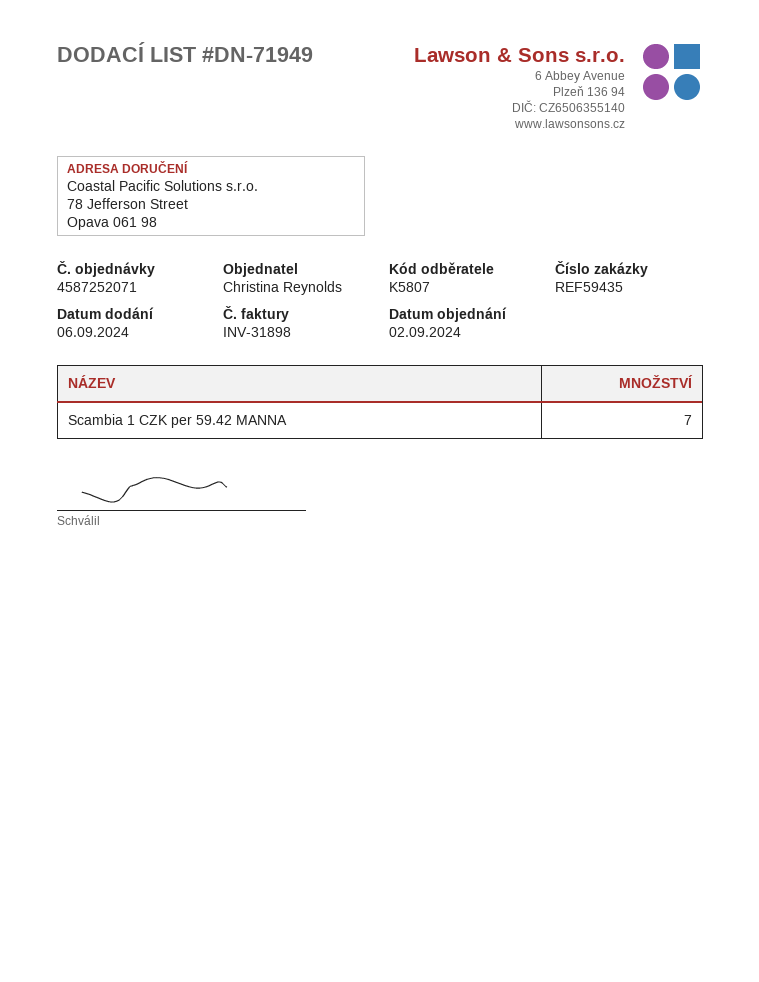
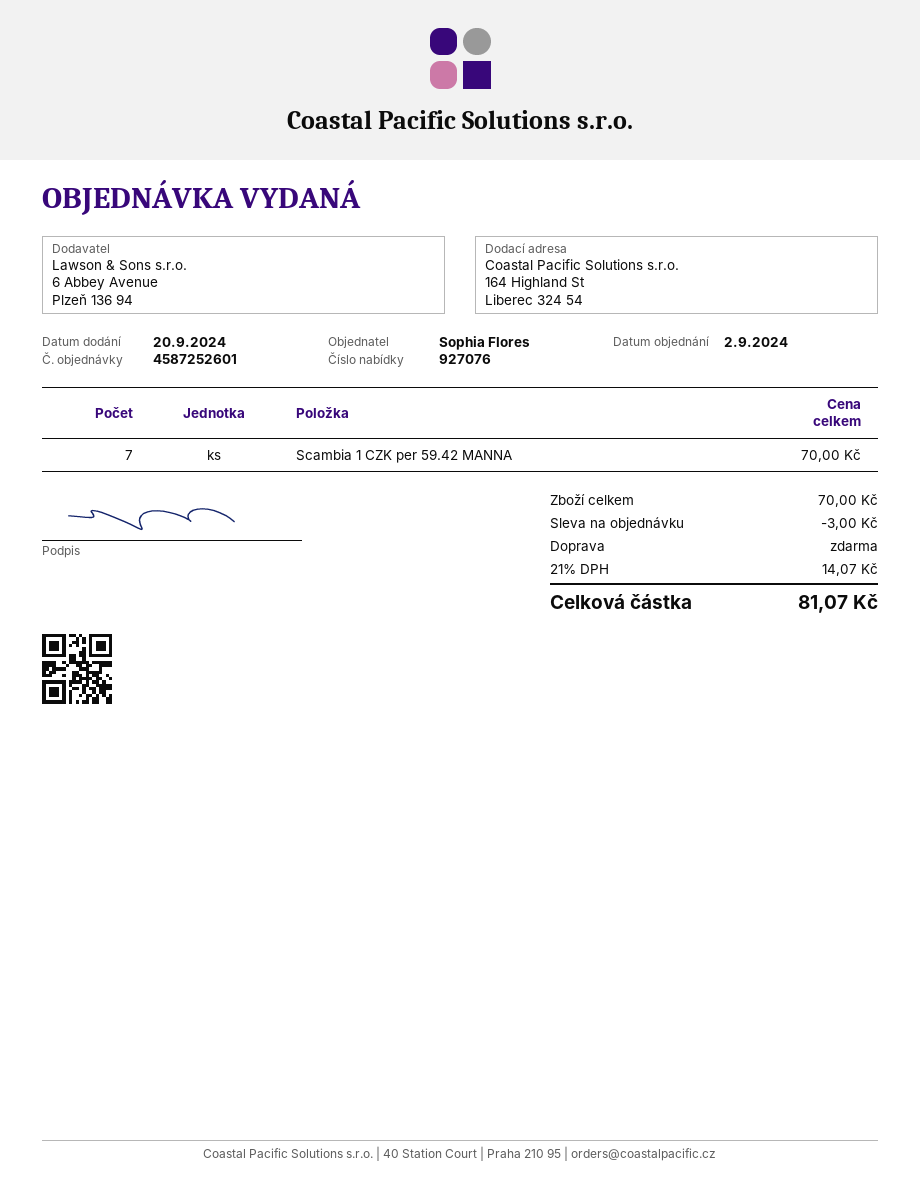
order number: 4587252071 -> 4587252601
delivery date: 2024-09-06 -> 2024-09-20
ordered by: Christina Reynolds -> Sophia Flores
ship to: 78 Jefferson Street, Opava 061 98 -> 164 Highland St, Liberec 324 54

